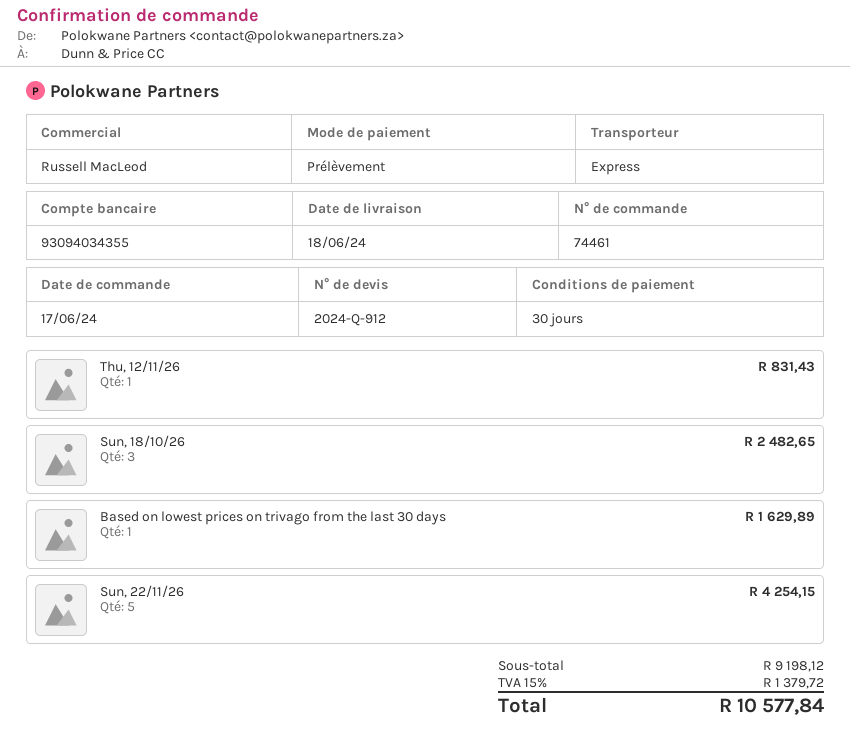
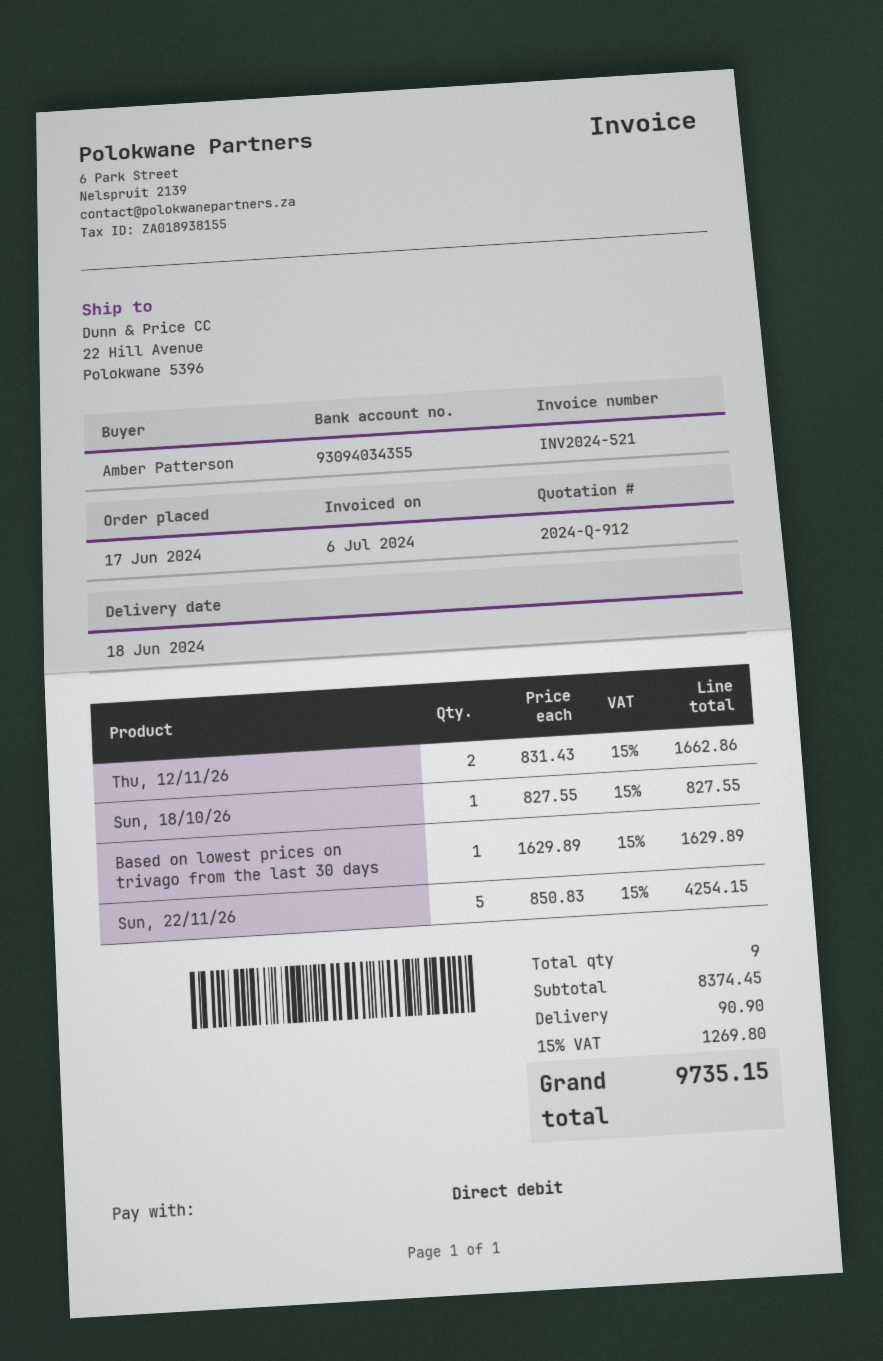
Thu, 12/11/26: 1 for 831.43 -> 2 for 1662.86
Sun, 18/10/26: 3 for 2482.65 -> 1 for 827.55
subtotal: 9198.12 -> 8374.45
shipping: none -> 90.90
tax: 15% = 1379.72 -> 15% = 1269.80
total: 10577.84 -> 9735.15

